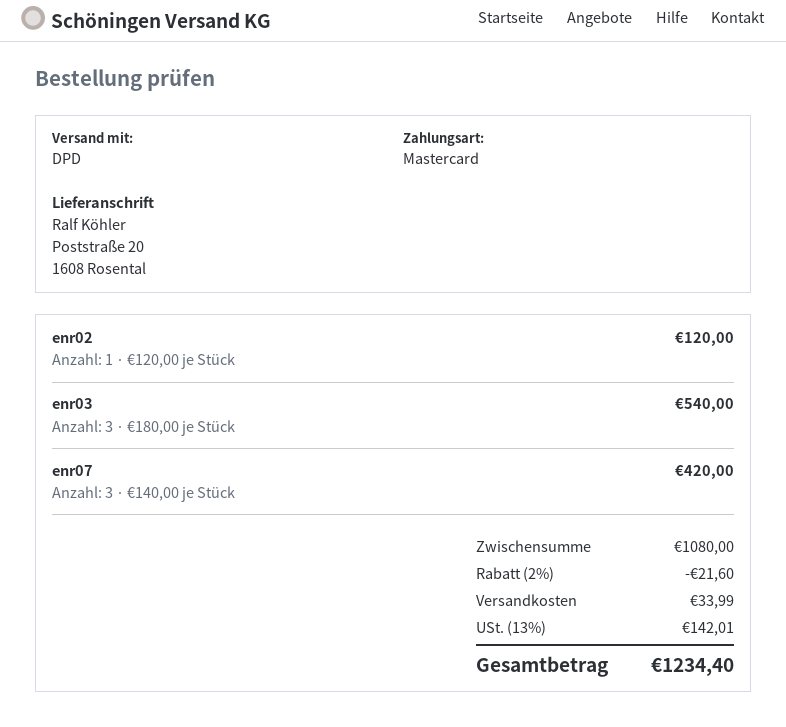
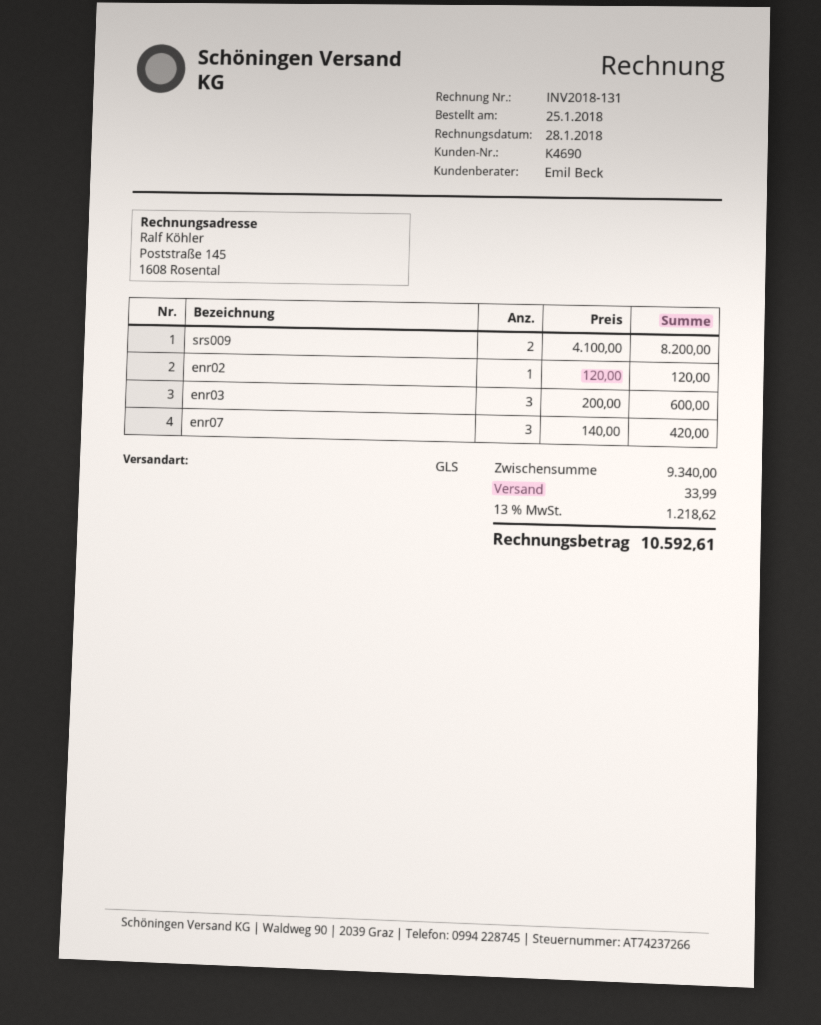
shipping method: DPD -> GLS
enr03: 3 x 180.00 = 540.00 -> 3 x 200.00 = 600.00
srs009: none -> 2 x 4100.00 = 8200.00
subtotal: 1080.00 -> 9340.00
discount: 2% = 21.60 -> none
tax: 13% = 142.01 -> 13% = 1218.62
total: 1234.40 -> 10592.61

